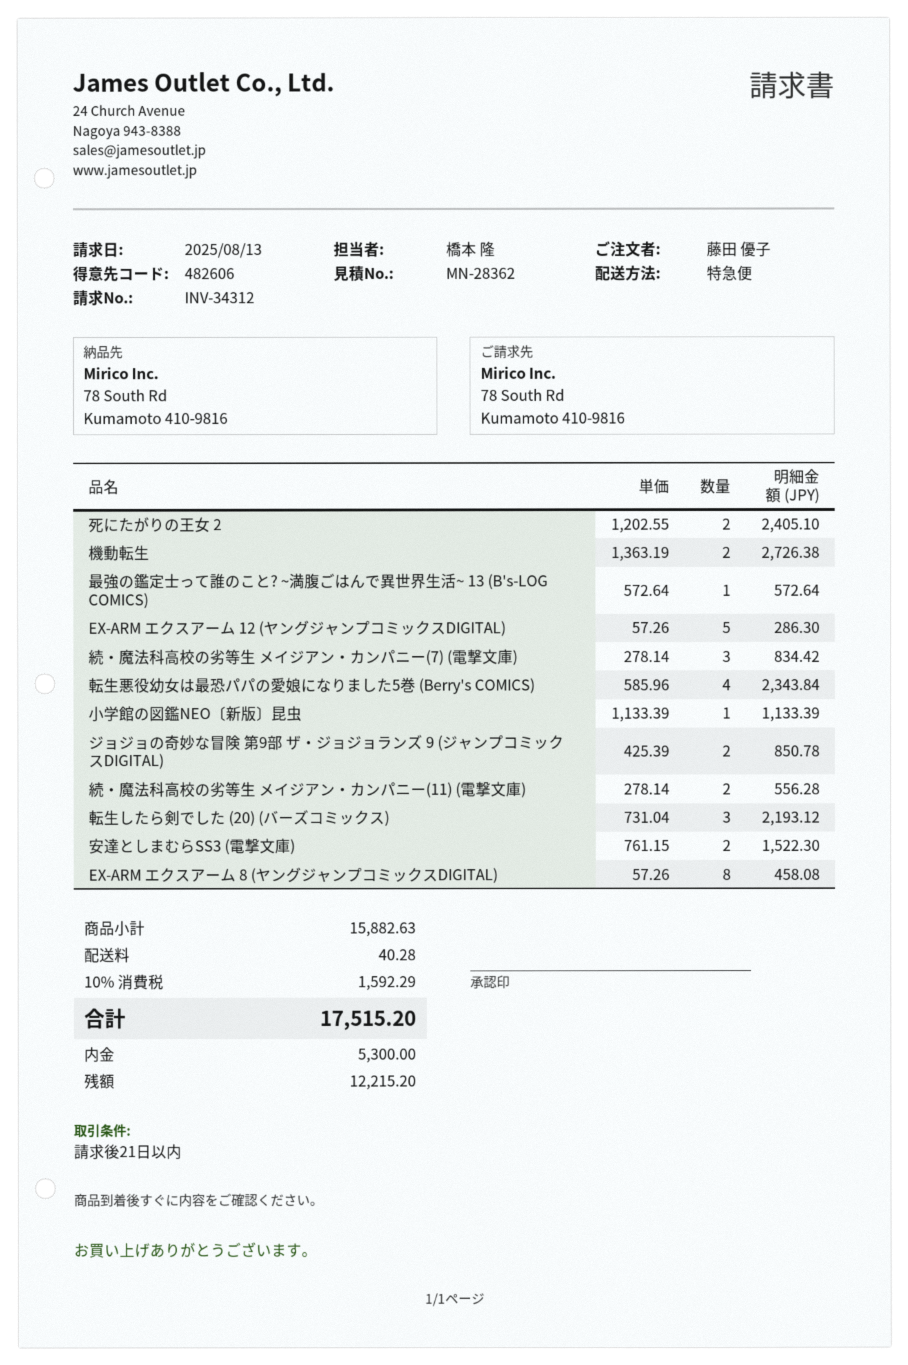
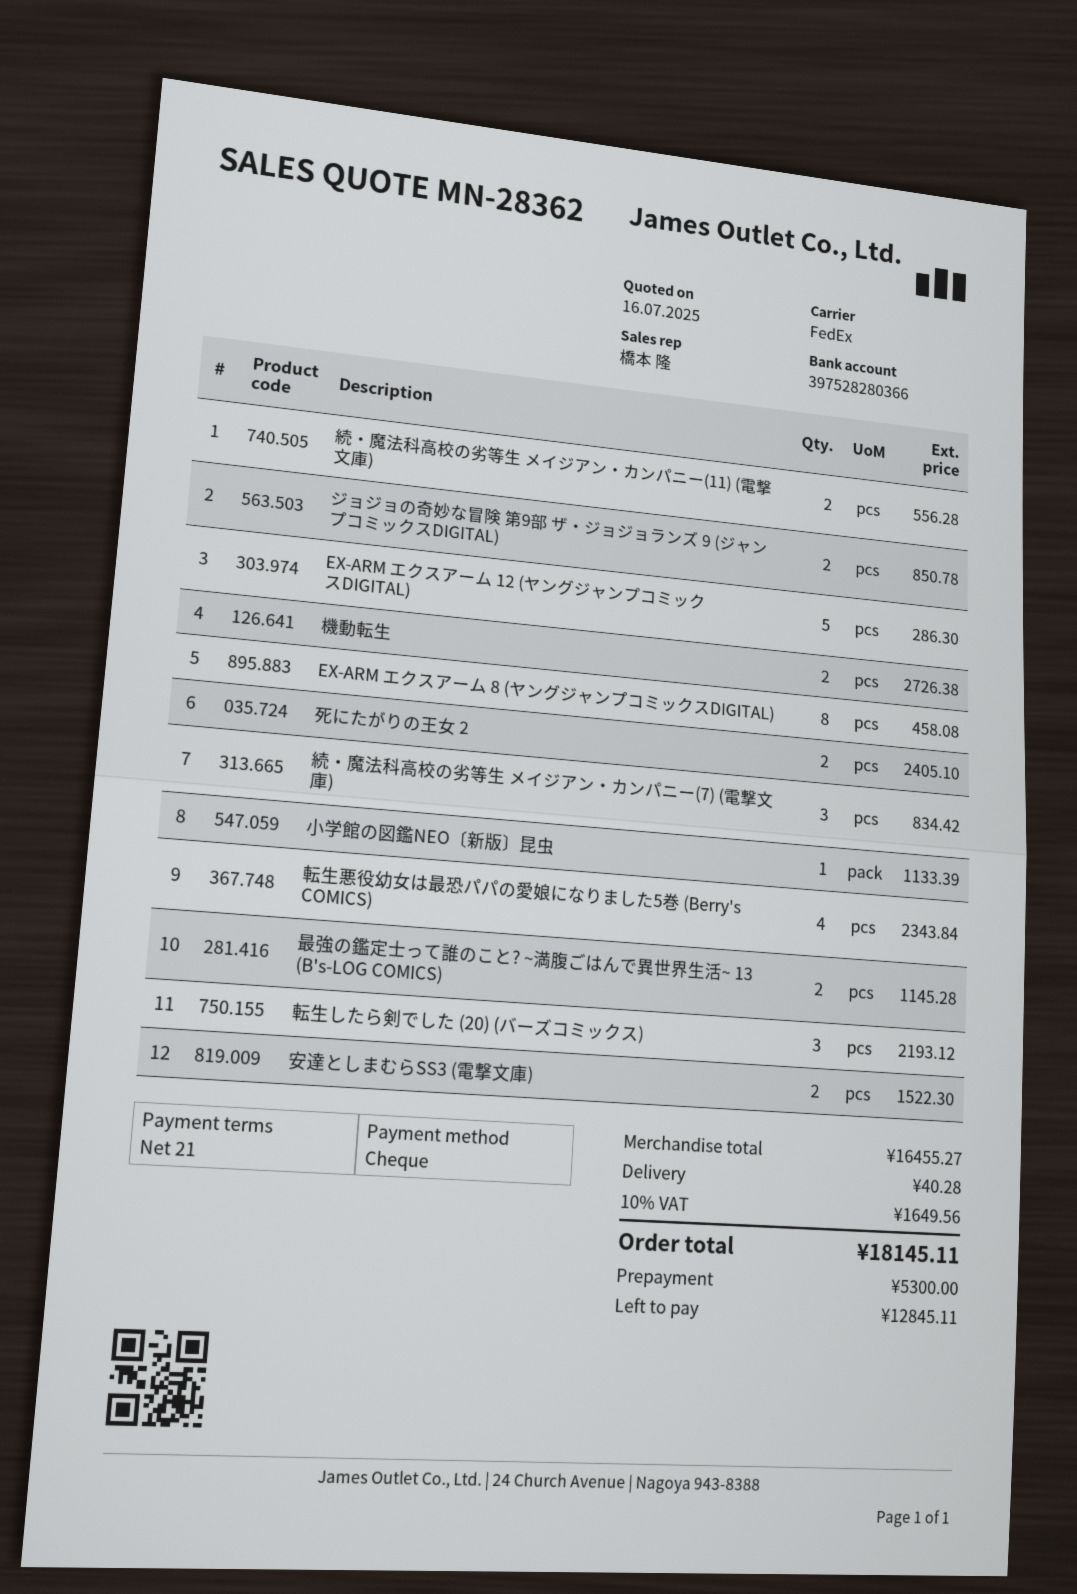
shipping method: express -> FedEx
最強の鑑定士って誰のこと? ~満腹ごはんで異世界生活~ 13 (B's-LOG COMICS): 1 for 572.64 -> 2 for 1145.28
subtotal: 15882.63 -> 16455.27
tax: 10% = 1592.29 -> 10% = 1649.56
total: 17515.20 -> 18145.11
balance: 12215.20 -> 12845.11

